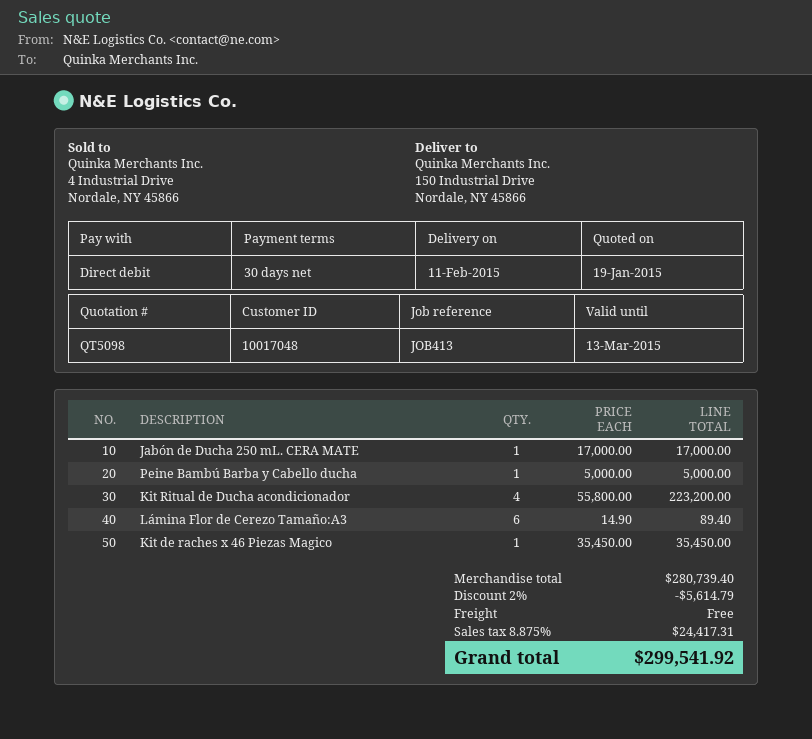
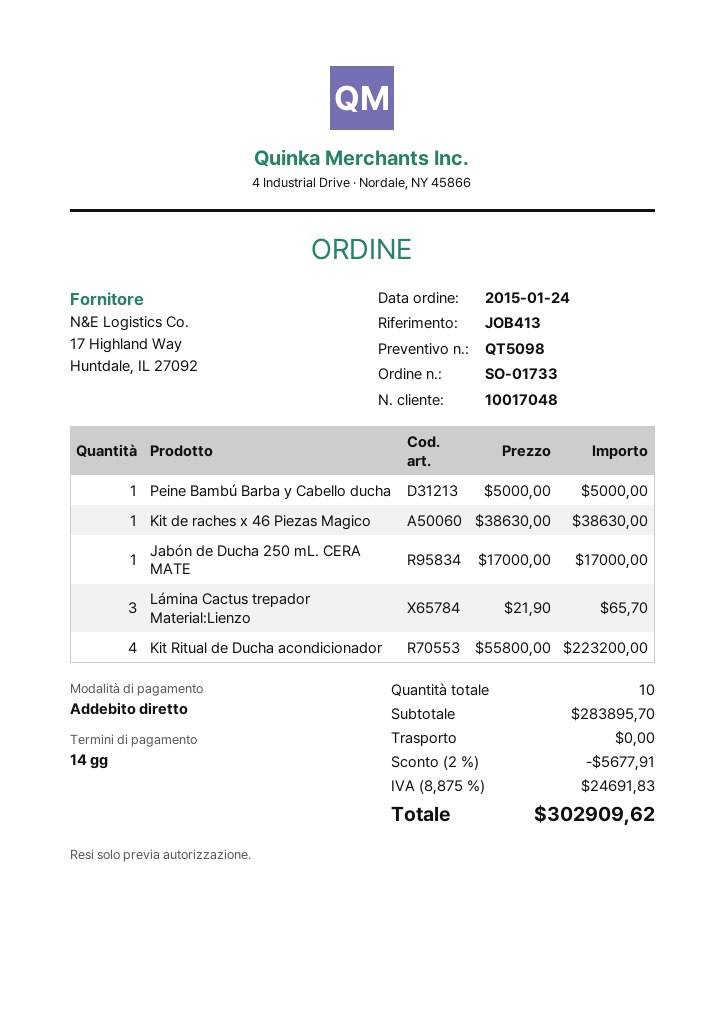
payment terms: 30 days -> 14 days
Lámina Flor de Cerezo Tamaño:A3: 6 x 14.90 = 89.40 -> none
Kit de raches x 46 Piezas Magico: 1 x 35450.00 = 35450.00 -> 1 x 38630.00 = 38630.00
Lámina Cactus trepador Material:Lienzo: none -> 3 x 21.90 = 65.70
subtotal: 280739.40 -> 283895.70
discount: 2% = 5614.79 -> 2% = 5677.91
tax: 8.875% = 24417.31 -> 8.875% = 24691.83
total: 299541.92 -> 302909.62

